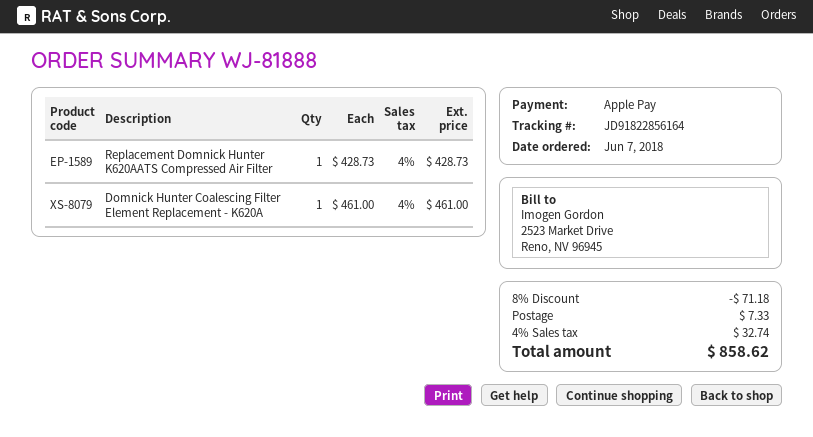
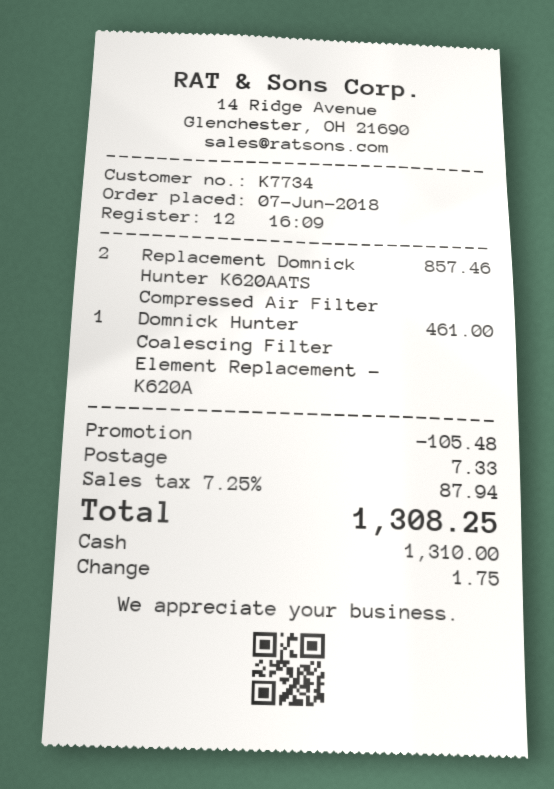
payment method: Apple Pay -> cash
Replacement Domnick Hunter K620AATS Compressed Air Filter: 1 for 428.73 -> 2 for 857.46
discount: 71.18 -> 105.48
tax: 4% = 32.74 -> 7.25% = 87.94
total: 858.62 -> 1308.25

